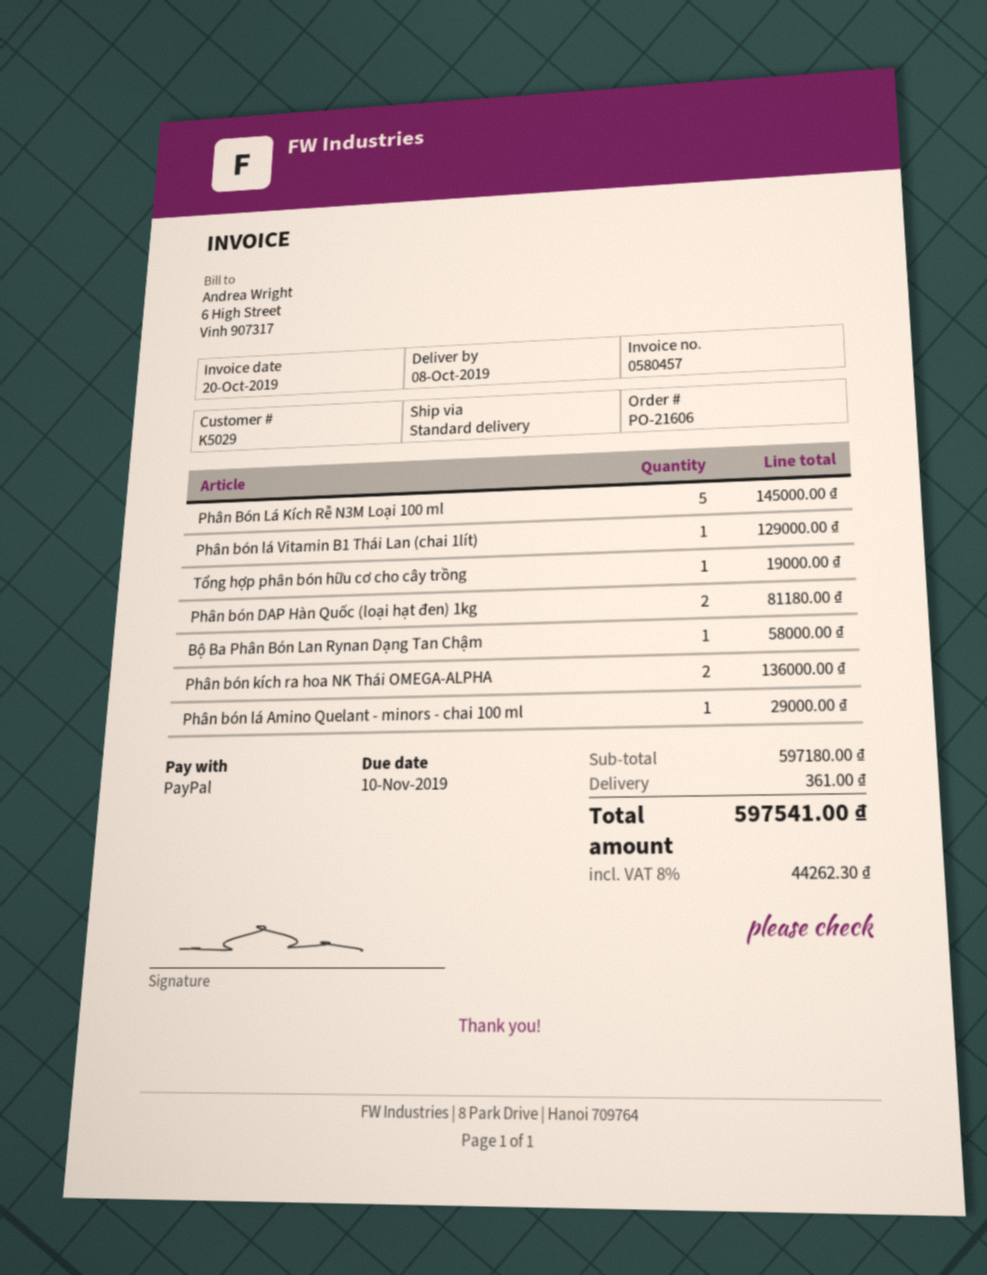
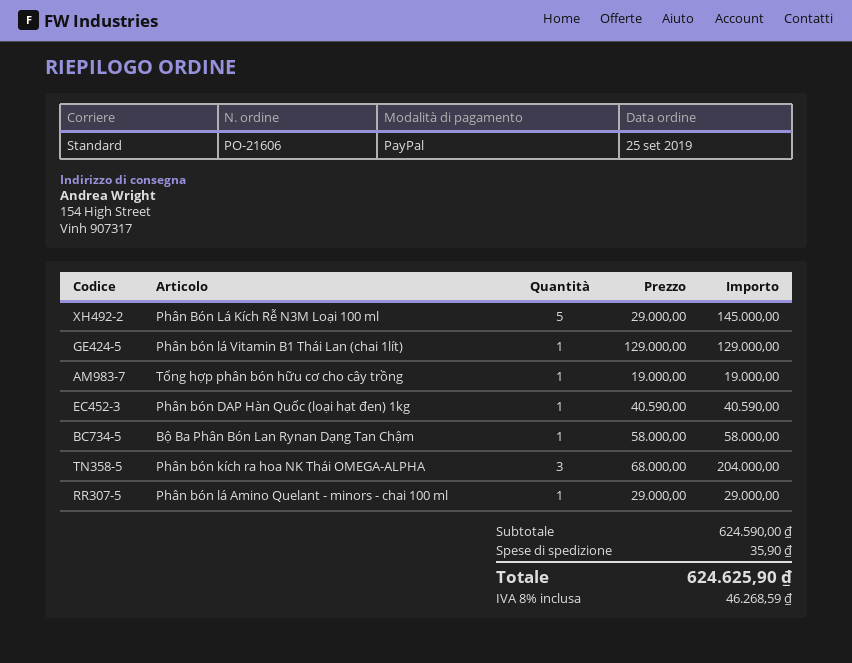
Phân bón DAP Hàn Quốc (loại hạt đen) 1kg: 2 for 81180.00 -> 1 for 40590.00
Phân bón kích ra hoa NK Thái OMEGA-ALPHA: 2 for 136000.00 -> 3 for 204000.00
subtotal: 597180.00 -> 624590.00
shipping: 361.00 -> 35.90
tax: 8% = 44262.30 -> 8% = 46268.59
total: 597541.00 -> 624625.90

